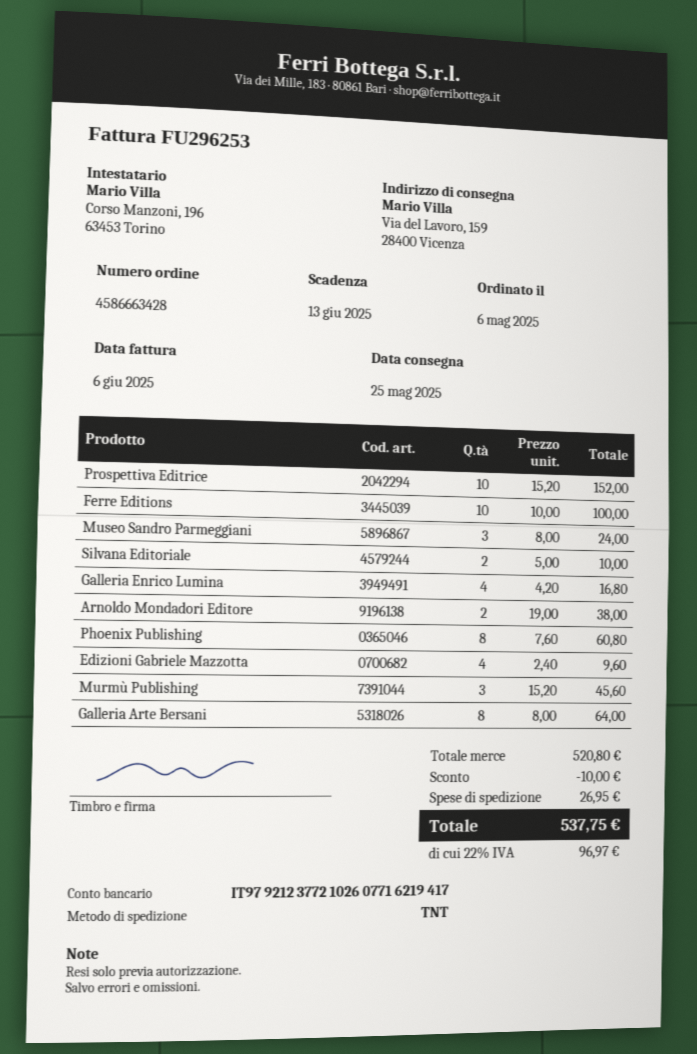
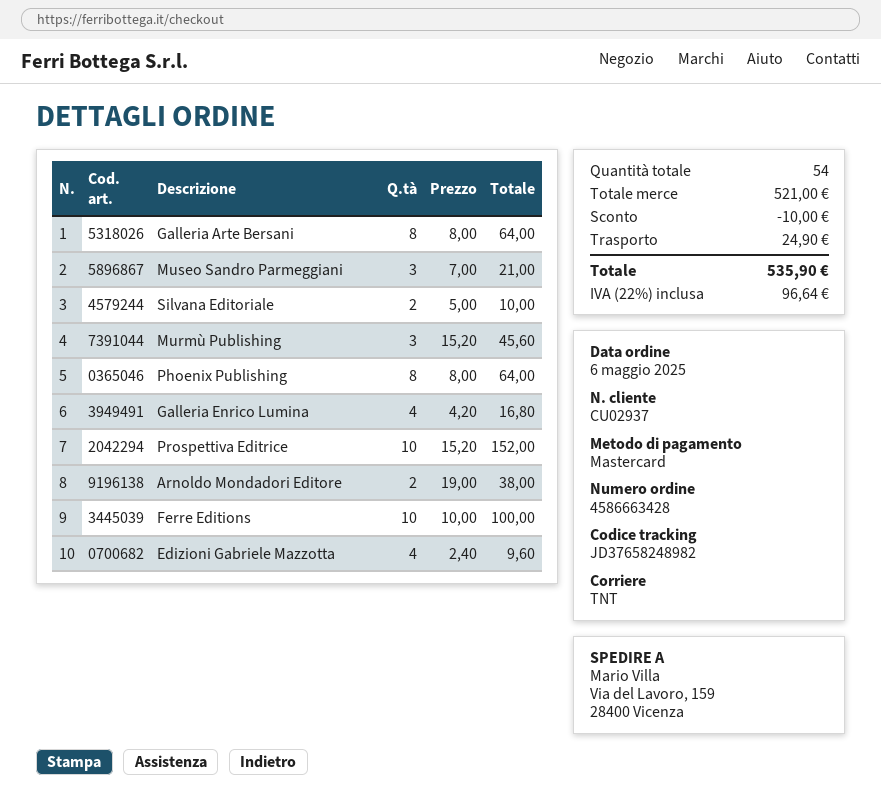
Museo Sandro Parmeggiani: 3 x 8.00 = 24.00 -> 3 x 7.00 = 21.00
Phoenix Publishing: 8 x 7.60 = 60.80 -> 8 x 8.00 = 64.00
subtotal: 520.80 -> 521.00
shipping: 26.95 -> 24.90
tax: 22% = 96.97 -> 22% = 96.64
total: 537.75 -> 535.90

